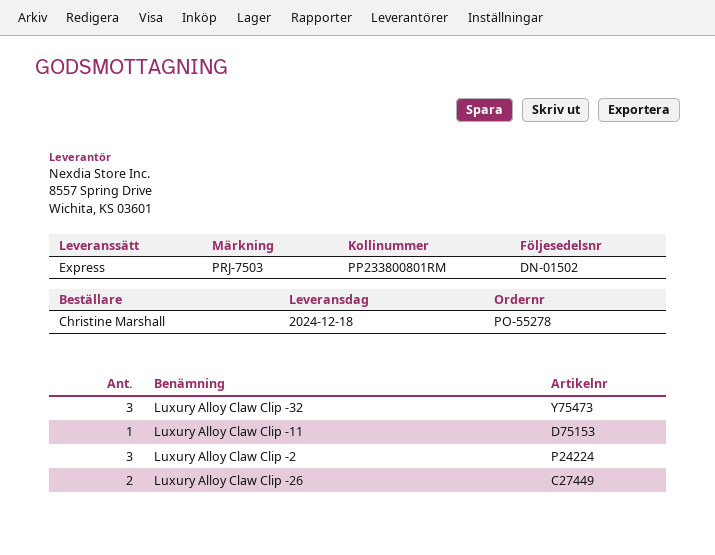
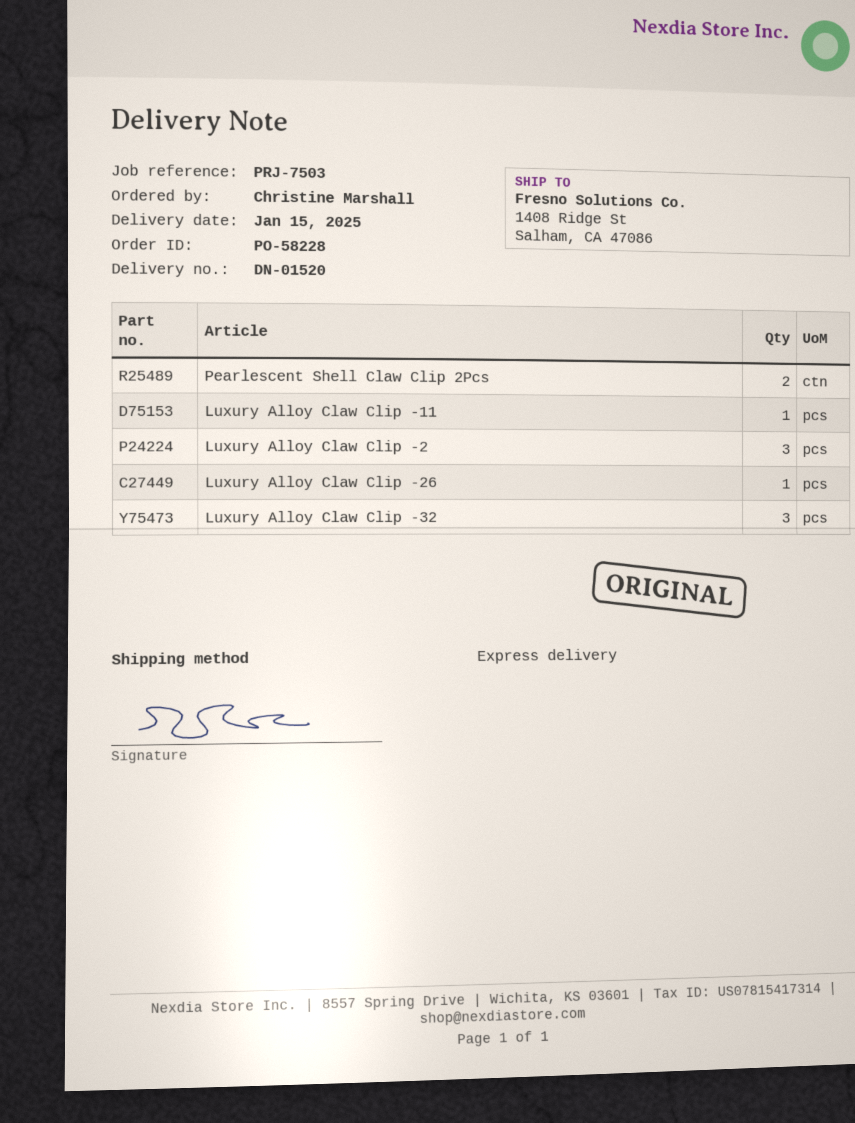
order number: PO-55278 -> PO-58228
delivery note number: DN-01502 -> DN-01520
delivery date: 2024-12-18 -> 2025-01-15
Luxury Alloy Claw Clip -26: 2 -> 1
Pearlescent Shell Claw Clip 2Pcs: none -> 2

